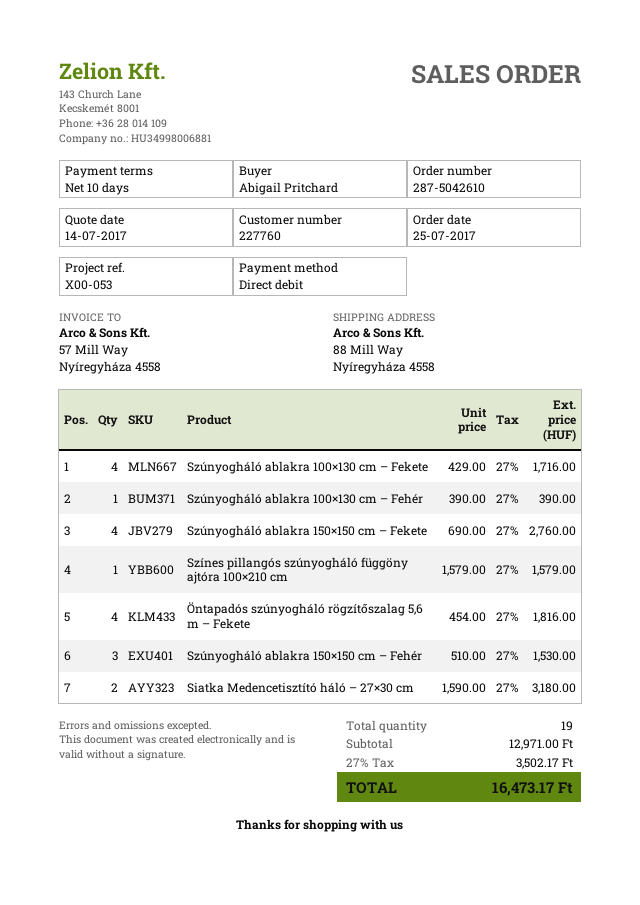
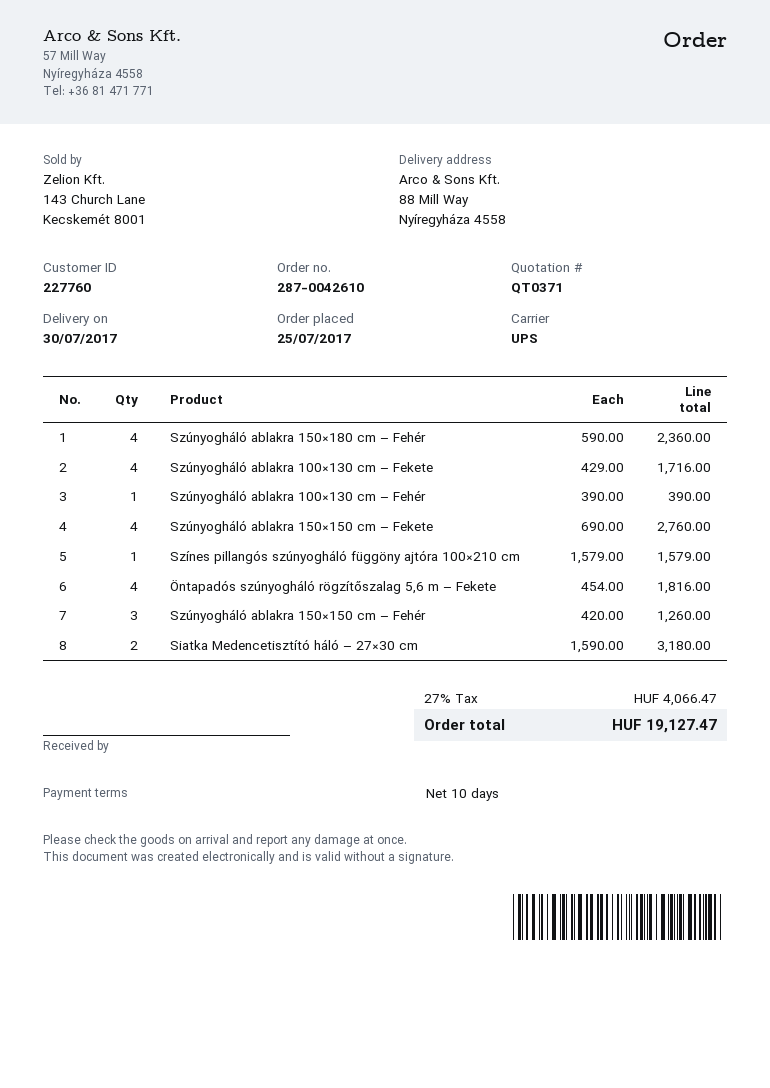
order number: 287-5042610 -> 287-0042610
Szúnyogháló ablakra 150×150 cm – Fehér: 3 x 510.00 = 1530.00 -> 3 x 420.00 = 1260.00
Szúnyogháló ablakra 150×180 cm – Fehér: none -> 4 x 590.00 = 2360.00
tax: 27% = 3502.17 -> 27% = 4066.47
total: 16473.17 -> 19127.47

